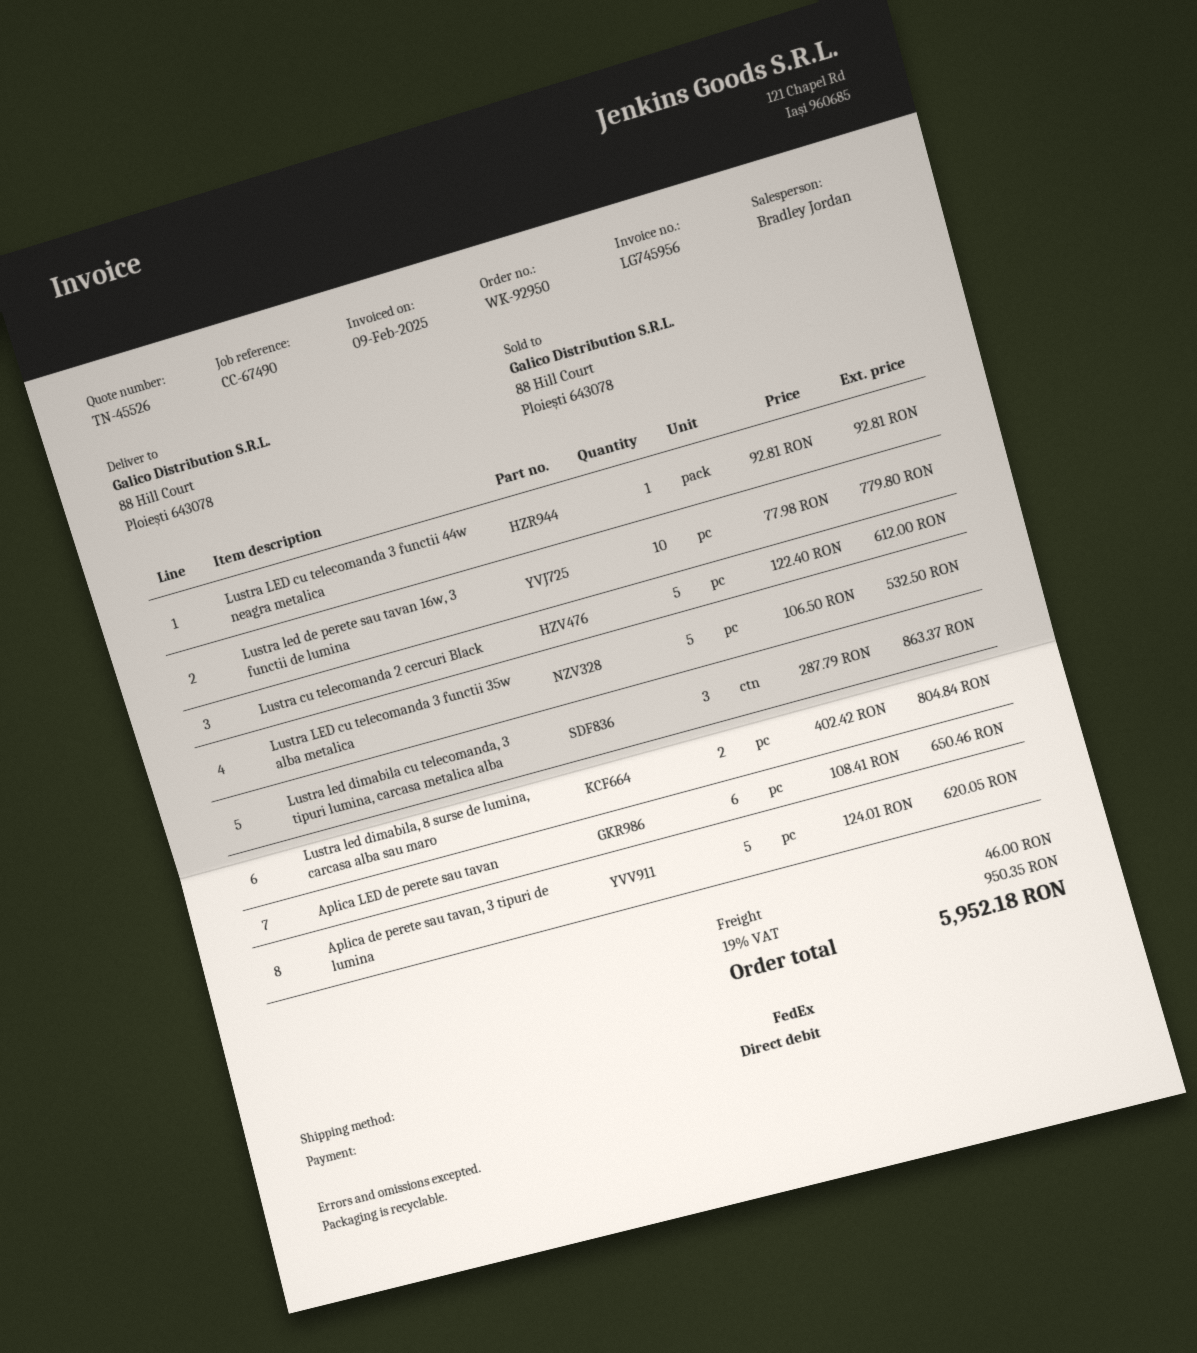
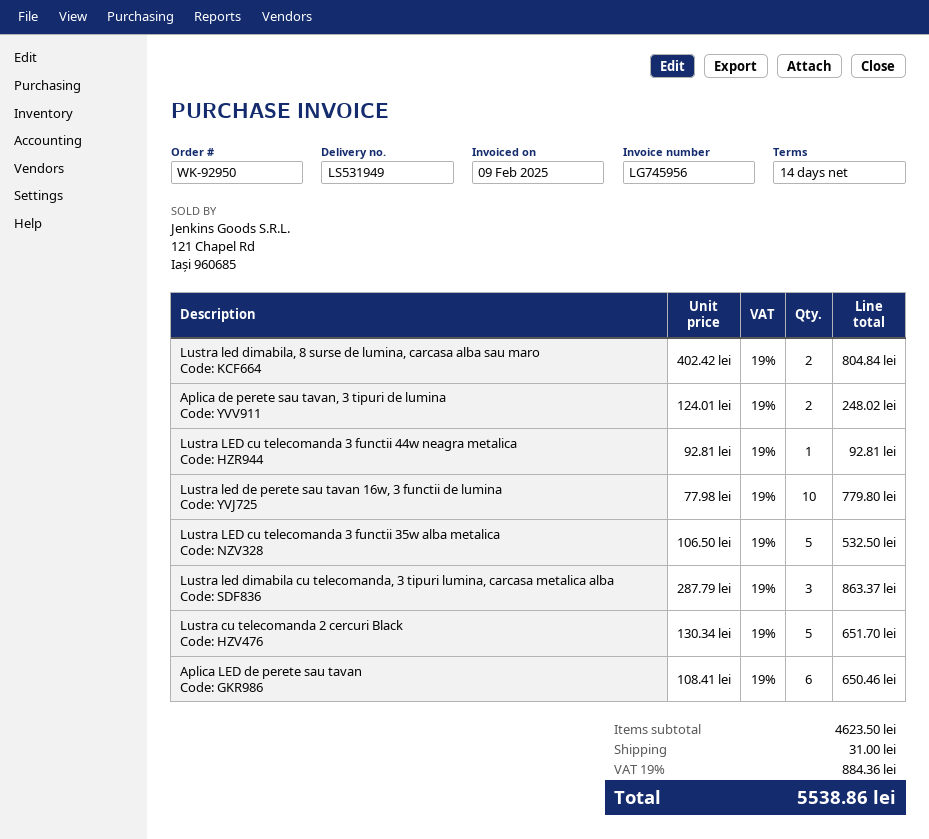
Lustra cu telecomanda 2 cercuri Black: 5 x 122.40 = 612.00 -> 5 x 130.34 = 651.70
Aplica de perete sau tavan, 3 tipuri de lumina: 5 x 124.01 = 620.05 -> 2 x 124.01 = 248.02
shipping: 46.00 -> 31.00
tax: 19% = 950.35 -> 19% = 884.36
total: 5952.18 -> 5538.86

